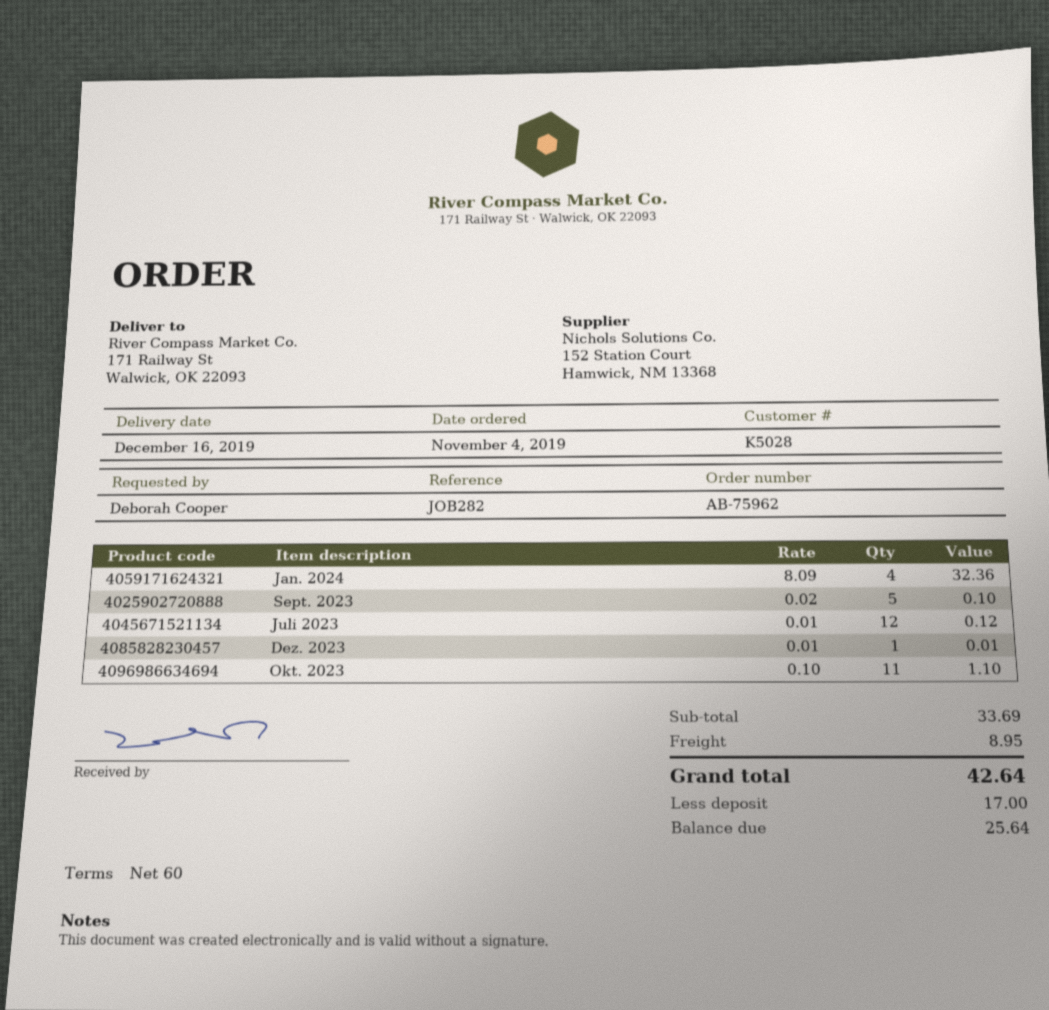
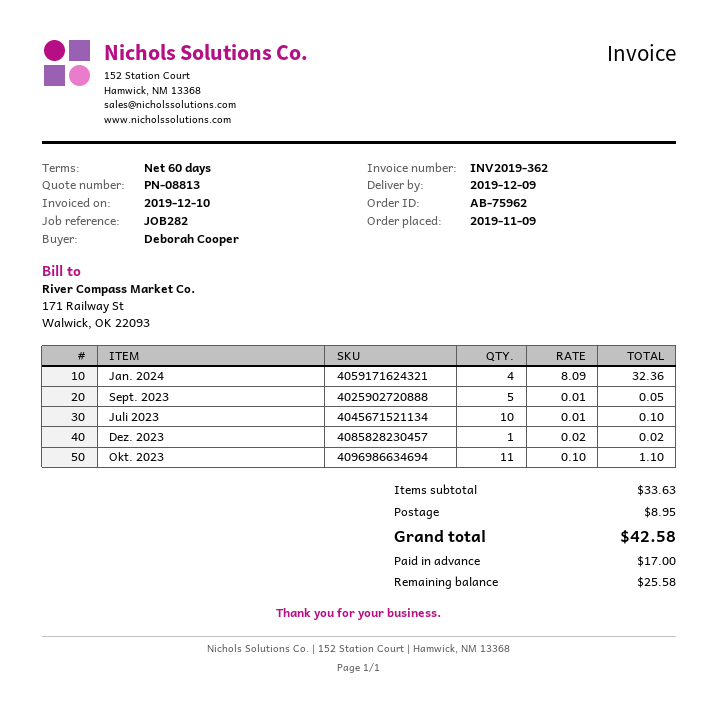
order date: 2019-11-04 -> 2019-11-09
delivery date: 2019-12-16 -> 2019-12-09
Sept. 2023: 5 x 0.02 = 0.10 -> 5 x 0.01 = 0.05
Juli 2023: 12 x 0.01 = 0.12 -> 10 x 0.01 = 0.10
Dez. 2023: 1 x 0.01 = 0.01 -> 1 x 0.02 = 0.02
subtotal: 33.69 -> 33.63
total: 42.64 -> 42.58
balance: 25.64 -> 25.58

